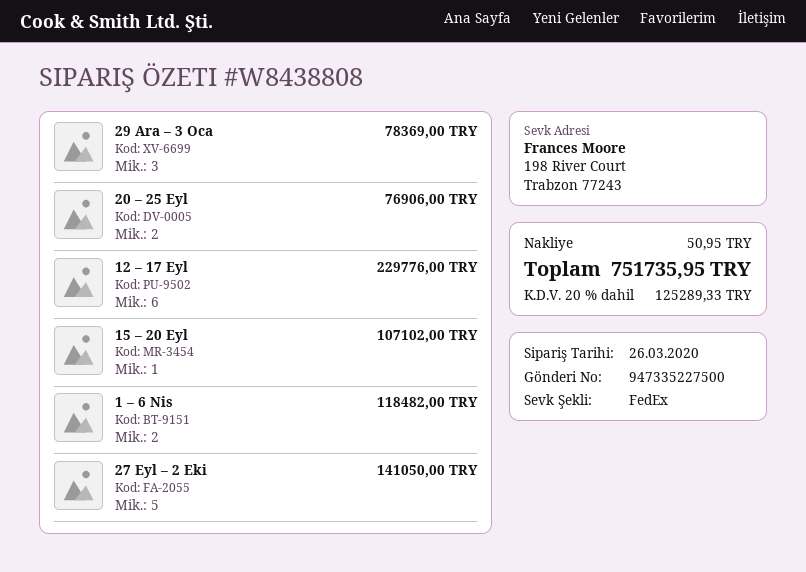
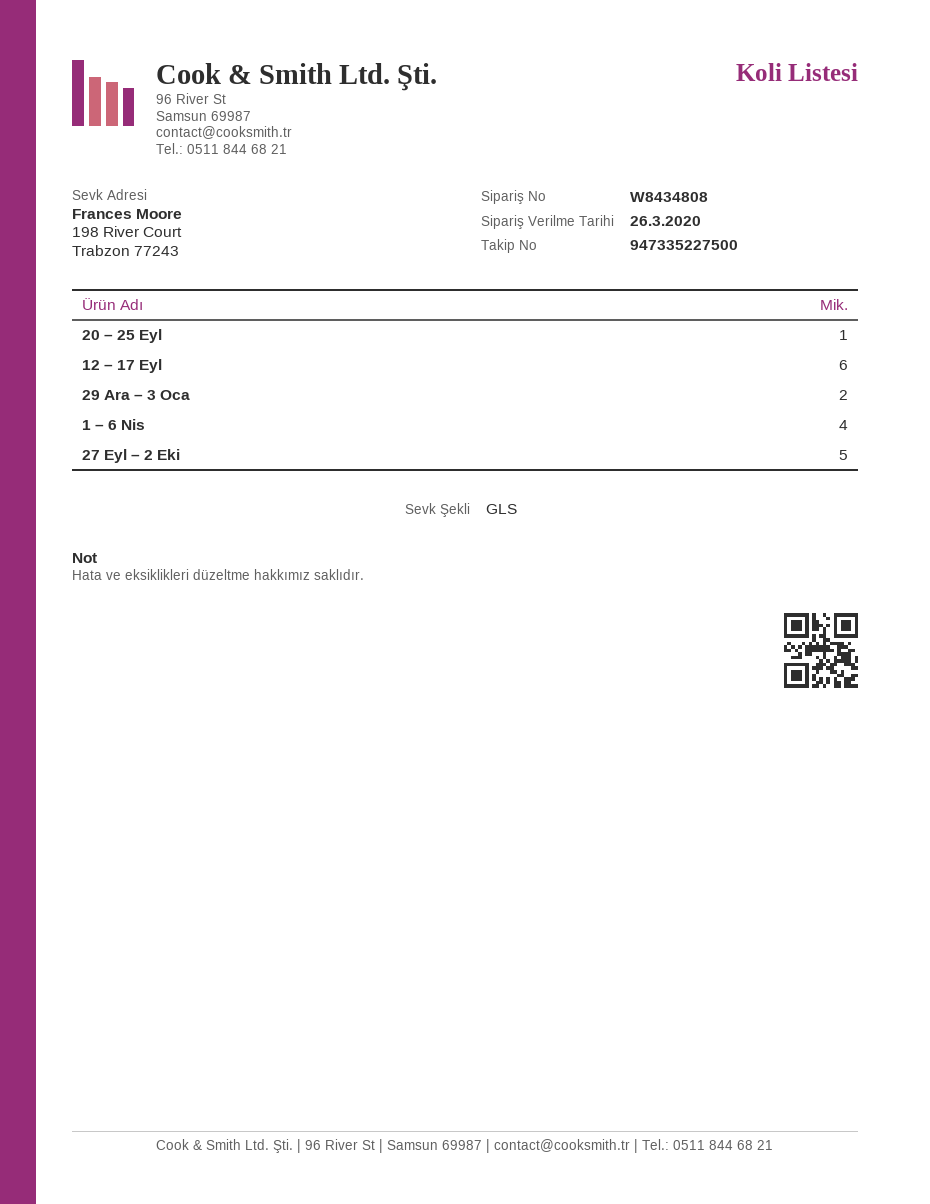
order number: W8438808 -> W8434808
shipping method: FedEx -> GLS
29 Ara – 3 Oca: 3 -> 2
20 – 25 Eyl: 2 -> 1
15 – 20 Eyl: 1 -> none
1 – 6 Nis: 2 -> 4

